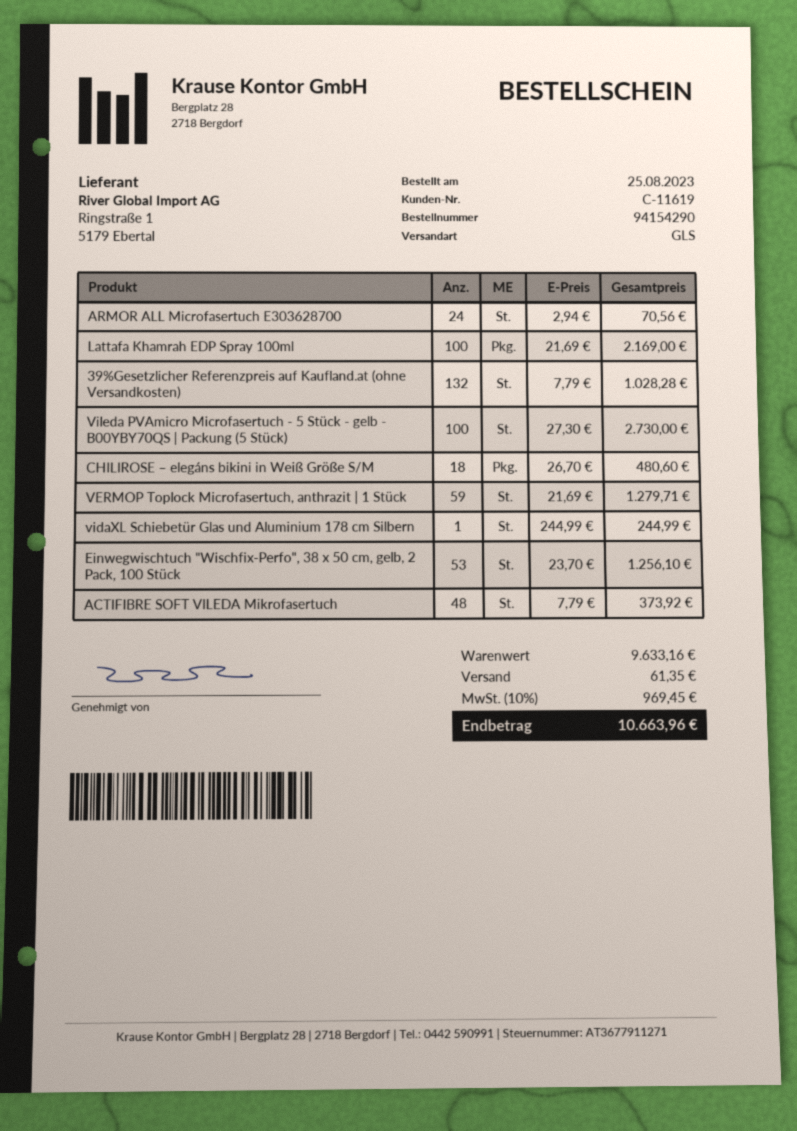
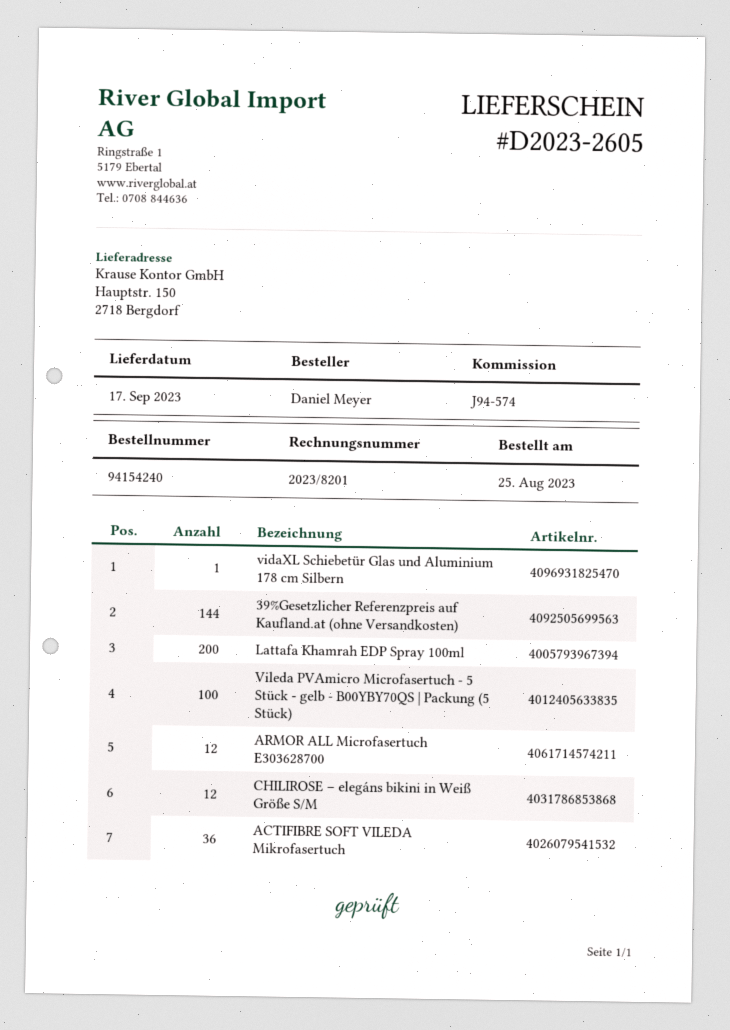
order number: 94154290 -> 94154240
ARMOR ALL Microfasertuch E303628700: 24 -> 12
Lattafa Khamrah EDP Spray 100ml: 100 -> 200
39%Gesetzlicher Referenzpreis auf Kaufland.at (ohne Versandkosten): 132 -> 144
CHILIROSE – elegáns bikini in Weiß Größe S/M: 18 -> 12
VERMOP Toplock Microfasertuch, anthrazit | 1 Stück: 59 -> none
Einwegwischtuch "Wischfix-Perfo", 38 x 50 cm, gelb, 2 Pack, 100 Stück: 53 -> none
ACTIFIBRE SOFT VILEDA Mikrofasertuch: 48 -> 36

